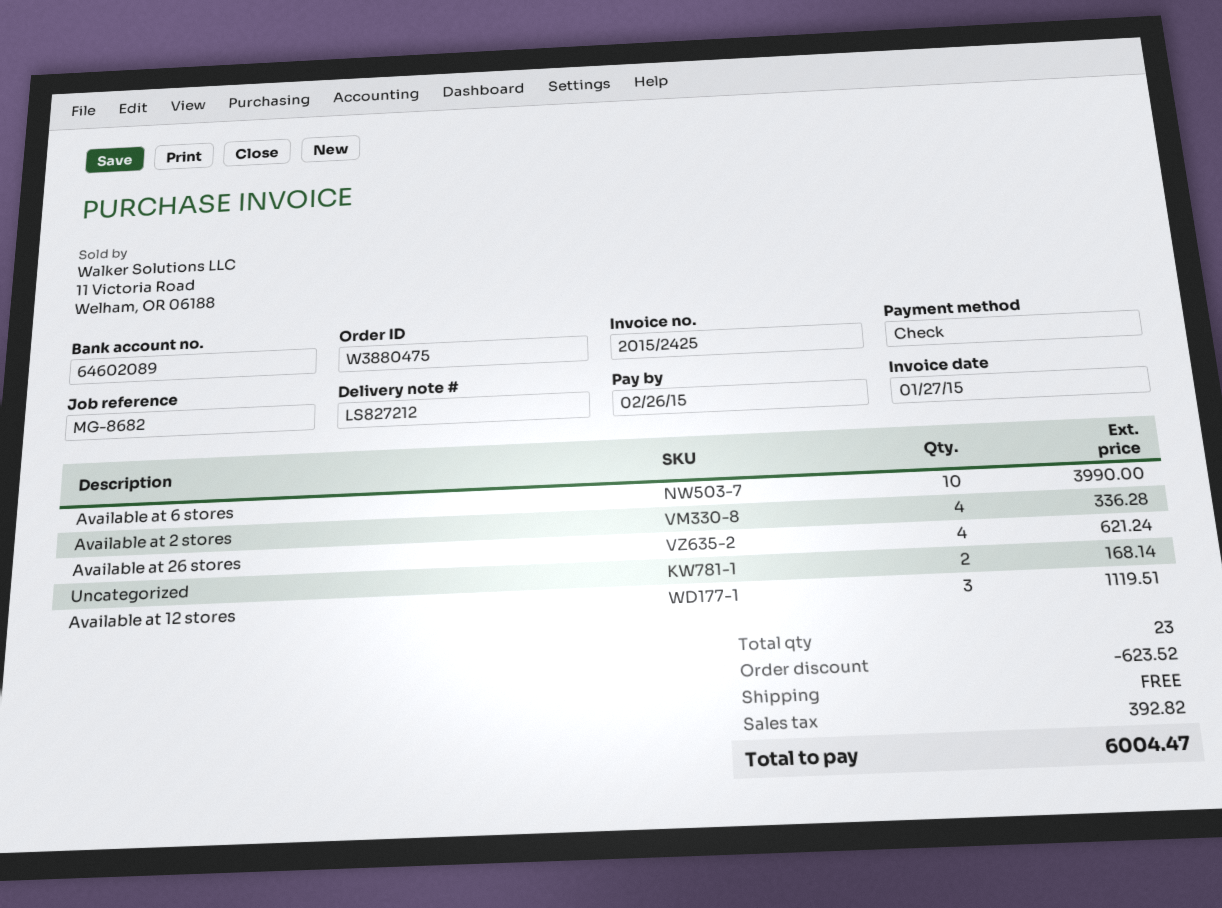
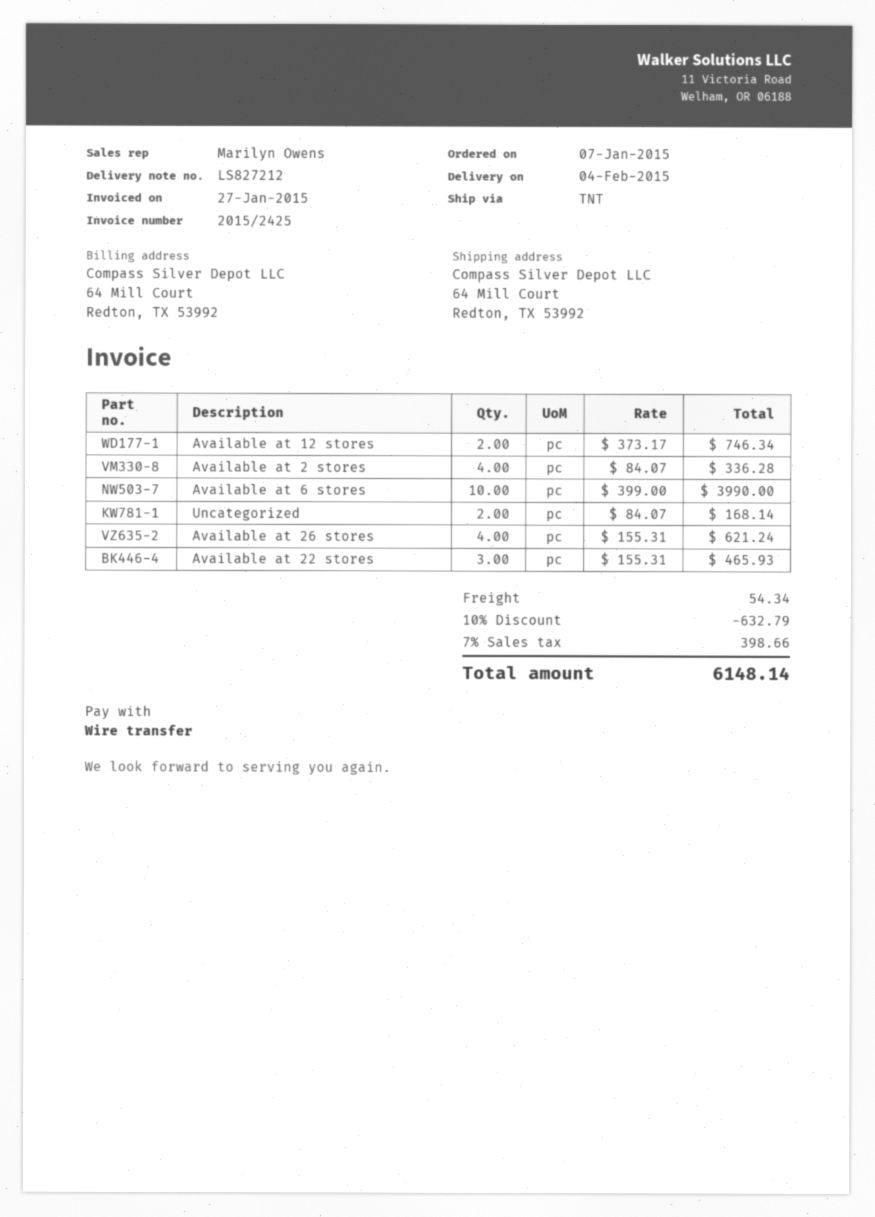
payment method: cheque -> bank transfer
Available at 12 stores: 3 for 1119.51 -> 2 for 746.34
Available at 22 stores: none -> 3 for 465.93
discount: 623.52 -> 632.79
shipping: 0.00 -> 54.34
tax: 392.82 -> 398.66
total: 6004.47 -> 6148.14

